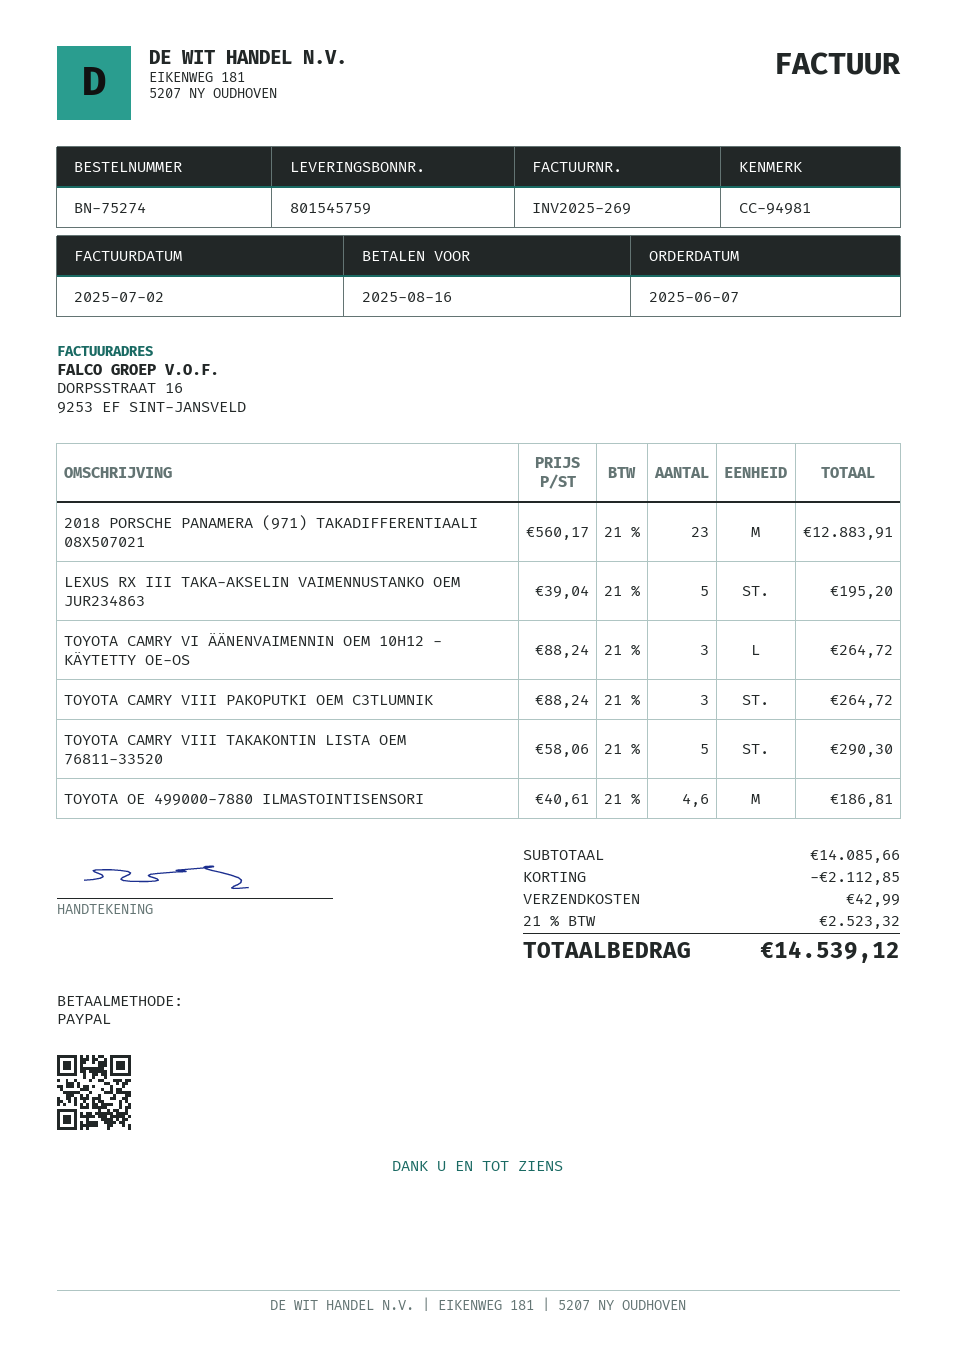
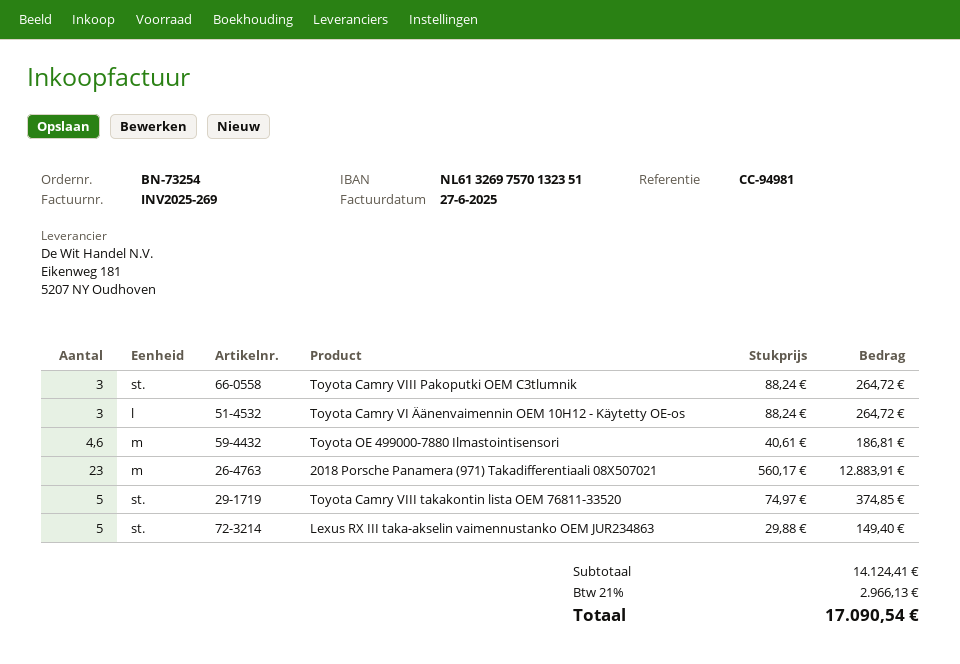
order number: BN-75274 -> BN-73254
invoice date: 2025-07-02 -> 2025-06-27
LEXUS RX III TAKA-AKSELIN VAIMENNUSTANKO OEM JUR234863: 5 x 39.04 = 195.20 -> 5 x 29.88 = 149.40
TOYOTA CAMRY VIII TAKAKONTIN LISTA OEM 76811-33520: 5 x 58.06 = 290.30 -> 5 x 74.97 = 374.85
subtotal: 14085.66 -> 14124.41
discount: 2112.85 -> none
shipping: 42.99 -> none
tax: 21% = 2523.32 -> 21% = 2966.13
total: 14539.12 -> 17090.54

